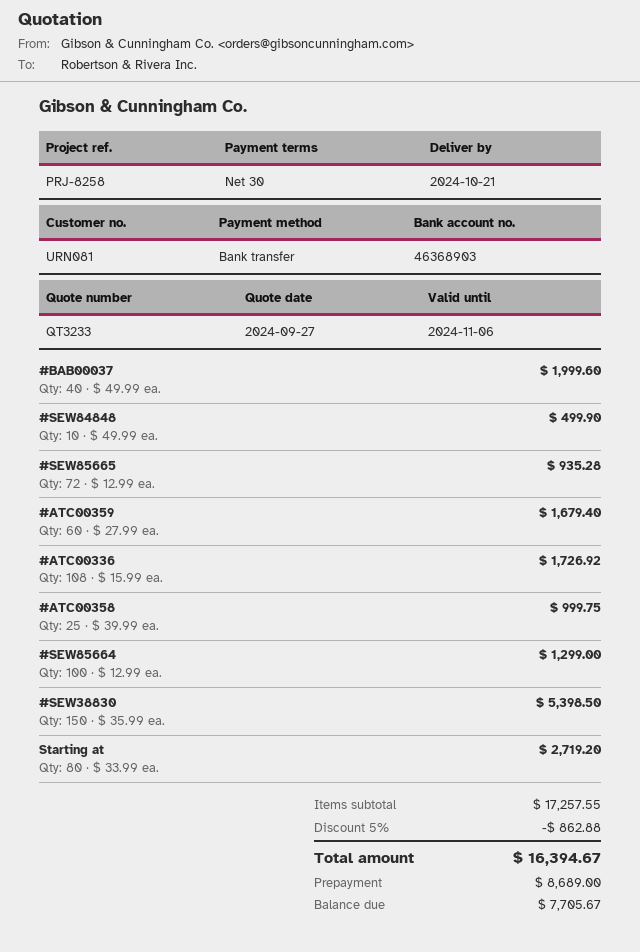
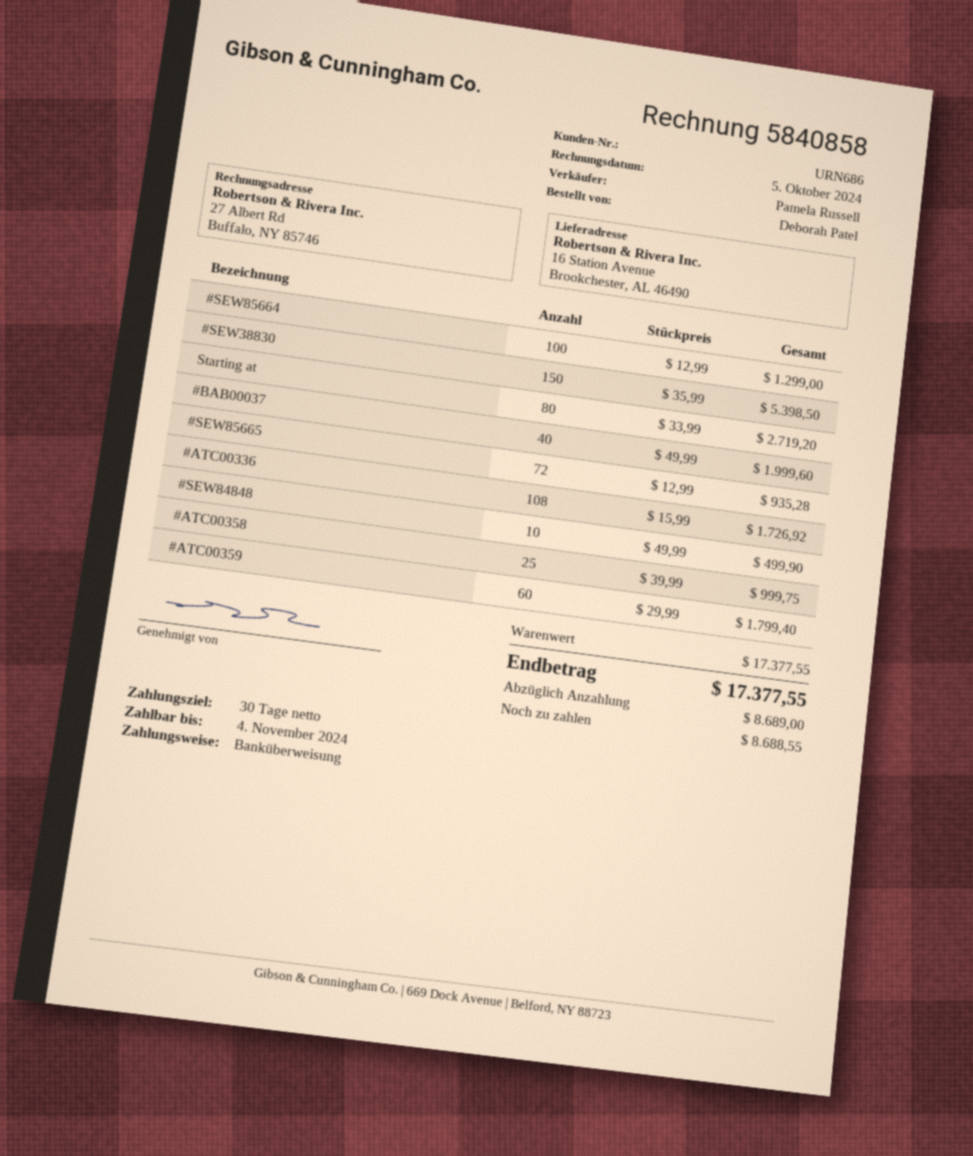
customer number: URN081 -> URN686
#ATC00359: 60 x 27.99 = 1679.40 -> 60 x 29.99 = 1799.40
subtotal: 17257.55 -> 17377.55
discount: 5% = 862.88 -> none
total: 16394.67 -> 17377.55
balance: 7705.67 -> 8688.55

